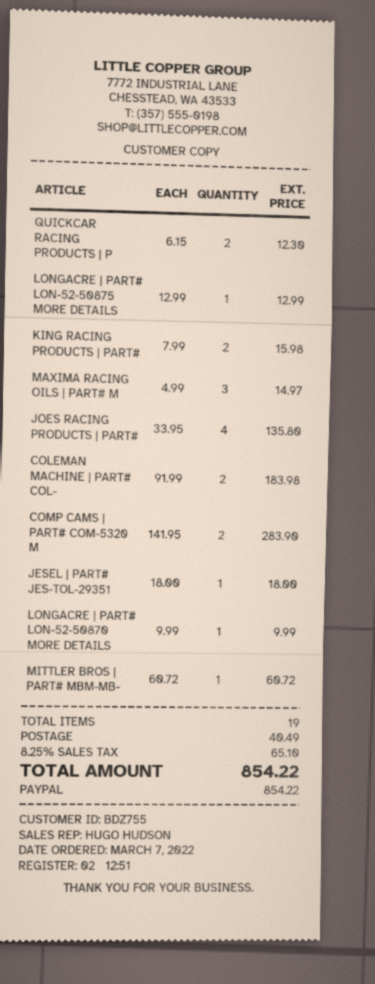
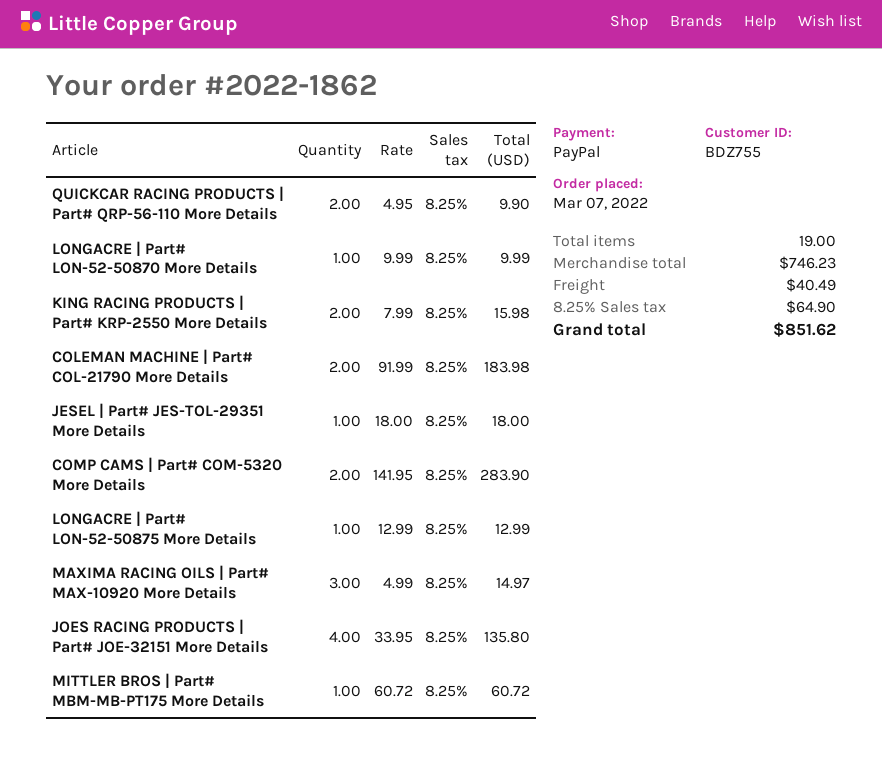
QUICKCAR RACING PRODUCTS | P: 2 x 6.15 = 12.30 -> 2 x 4.95 = 9.90
tax: 8.25% = 65.10 -> 8.25% = 64.90
total: 854.22 -> 851.62

